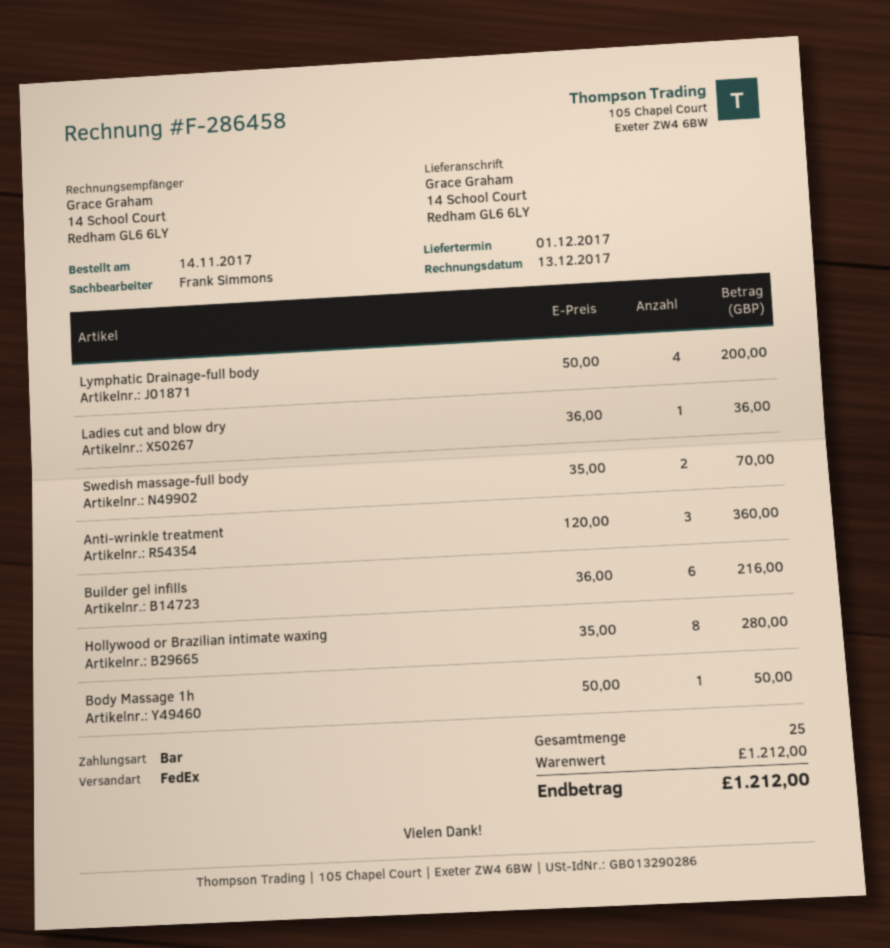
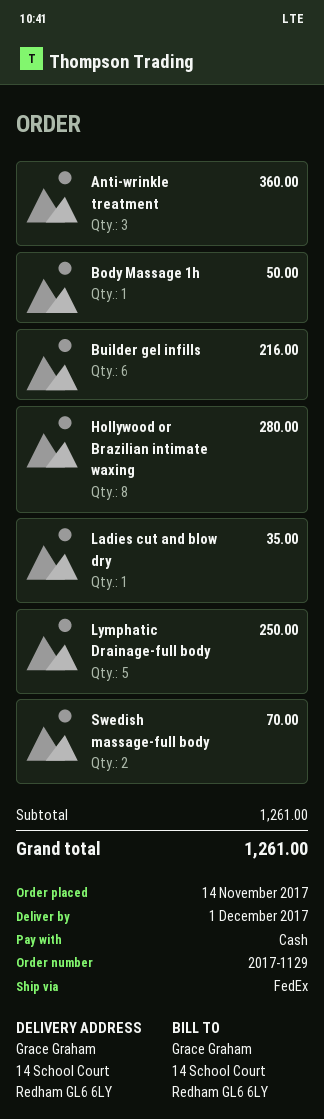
Lymphatic Drainage-full body: 4 for 200.00 -> 5 for 250.00
Ladies cut and blow dry: 1 for 36.00 -> 1 for 35.00
subtotal: 1212.00 -> 1261.00
total: 1212.00 -> 1261.00

